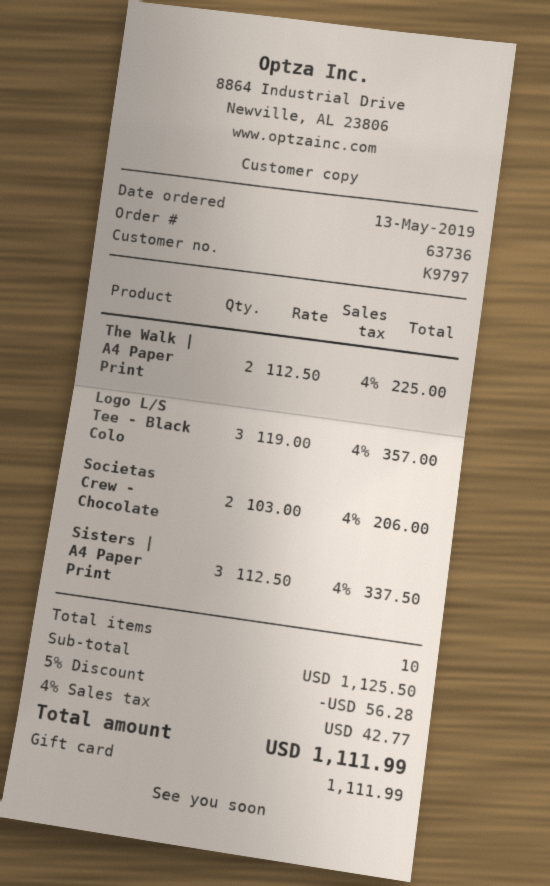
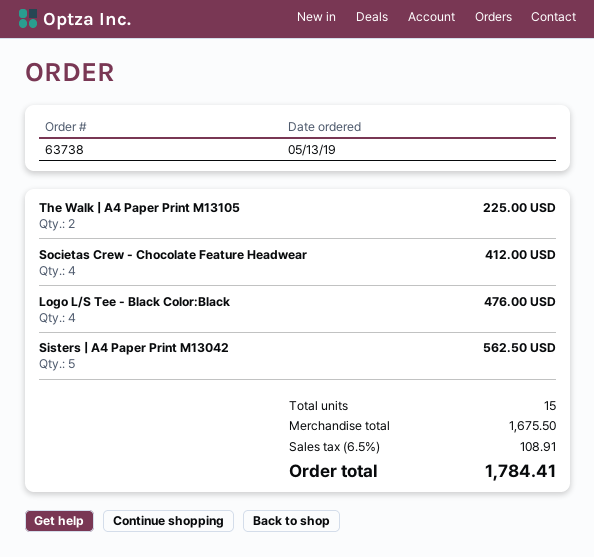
order number: 63736 -> 63738
Logo L/S Tee - Black Colo: 3 for 357.00 -> 4 for 476.00
Societas Crew - Chocolate: 2 for 206.00 -> 4 for 412.00
Sisters | A4 Paper Print: 3 for 337.50 -> 5 for 562.50
total quantity: 10 -> 15
subtotal: 1125.50 -> 1675.50
discount: 5% = 56.28 -> none
tax: 4% = 42.77 -> 6.5% = 108.91
total: 1111.99 -> 1784.41

